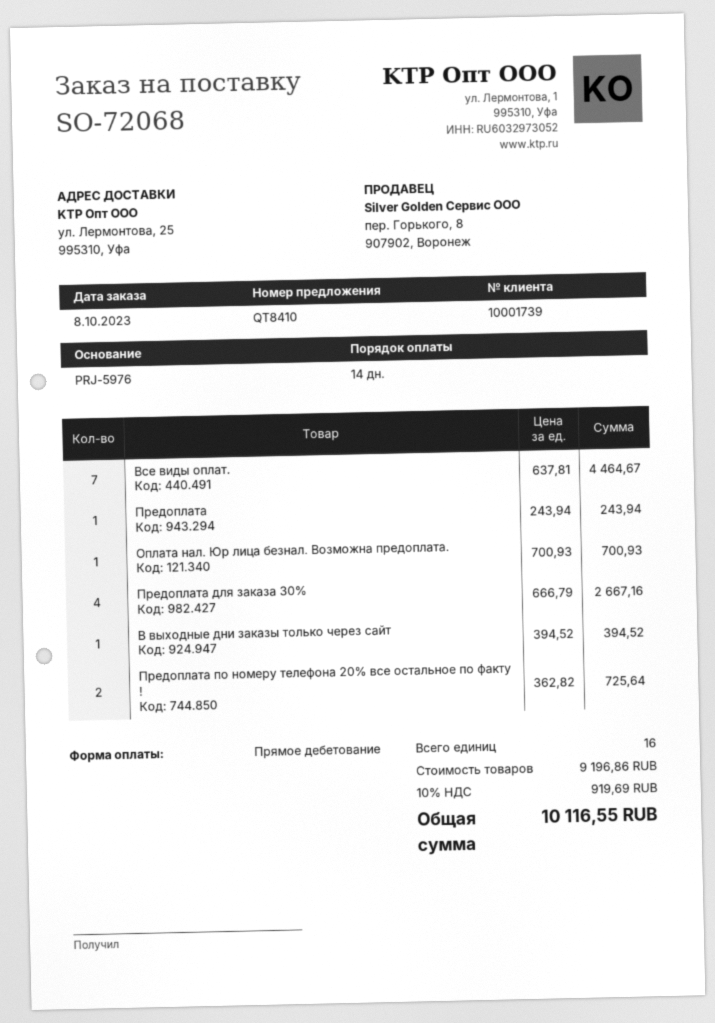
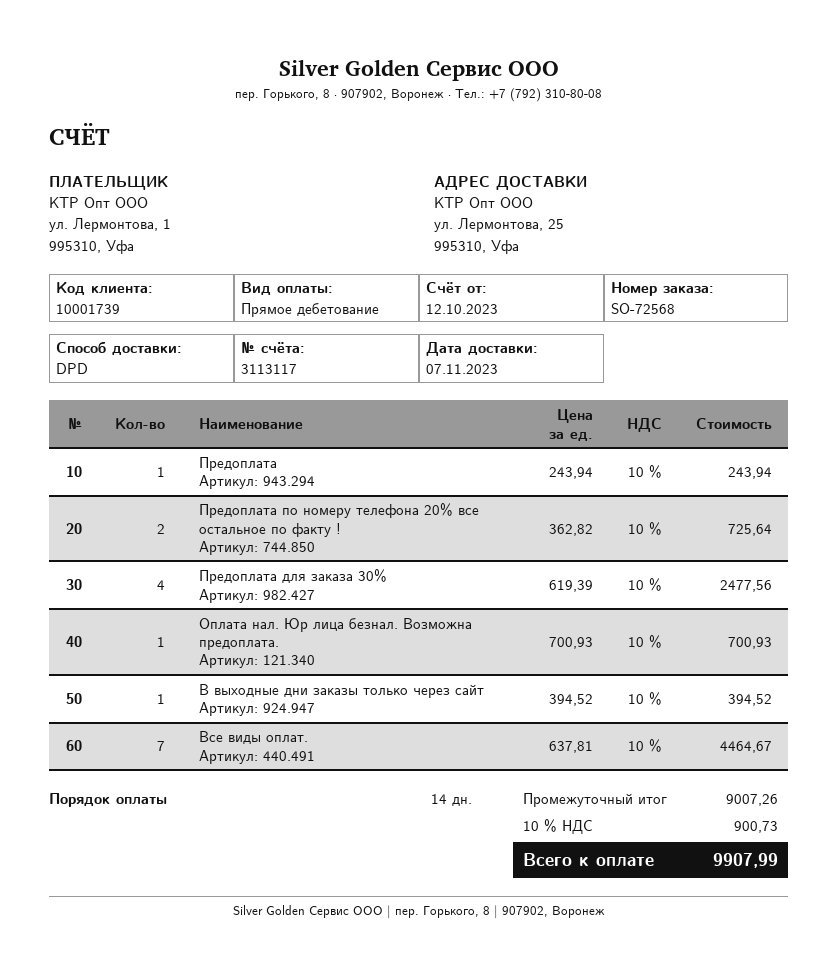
order number: SO-72068 -> SO-72568
Предоплата для заказа 30%: 4 x 666.79 = 2667.16 -> 4 x 619.39 = 2477.56
subtotal: 9196.86 -> 9007.26
tax: 10% = 919.69 -> 10% = 900.73
total: 10116.55 -> 9907.99

